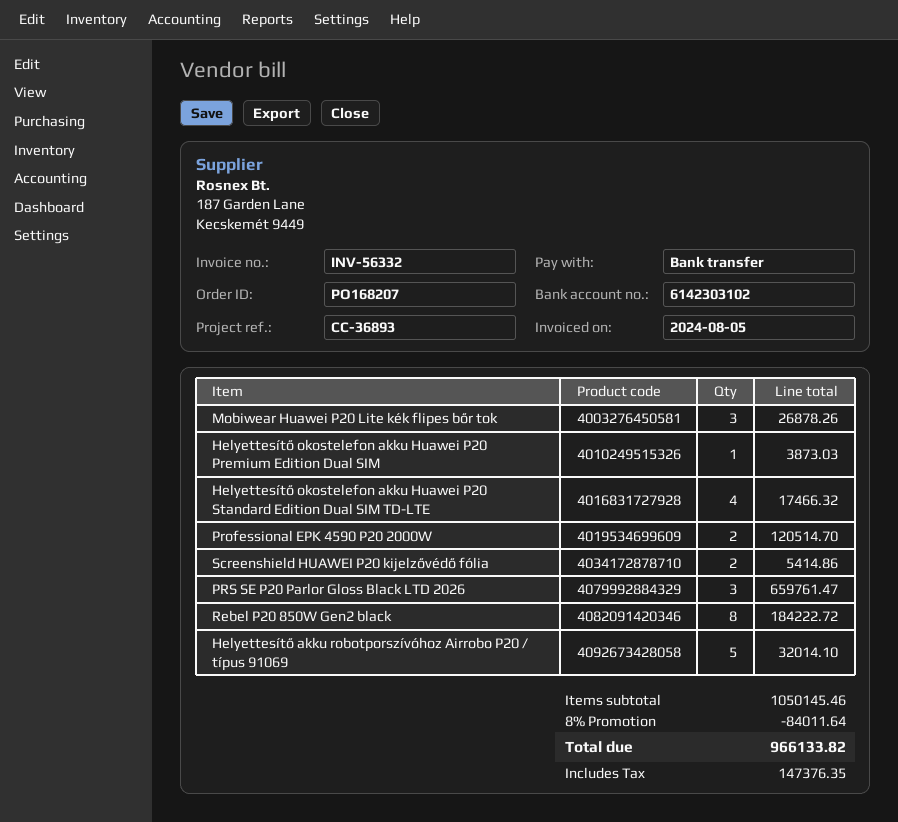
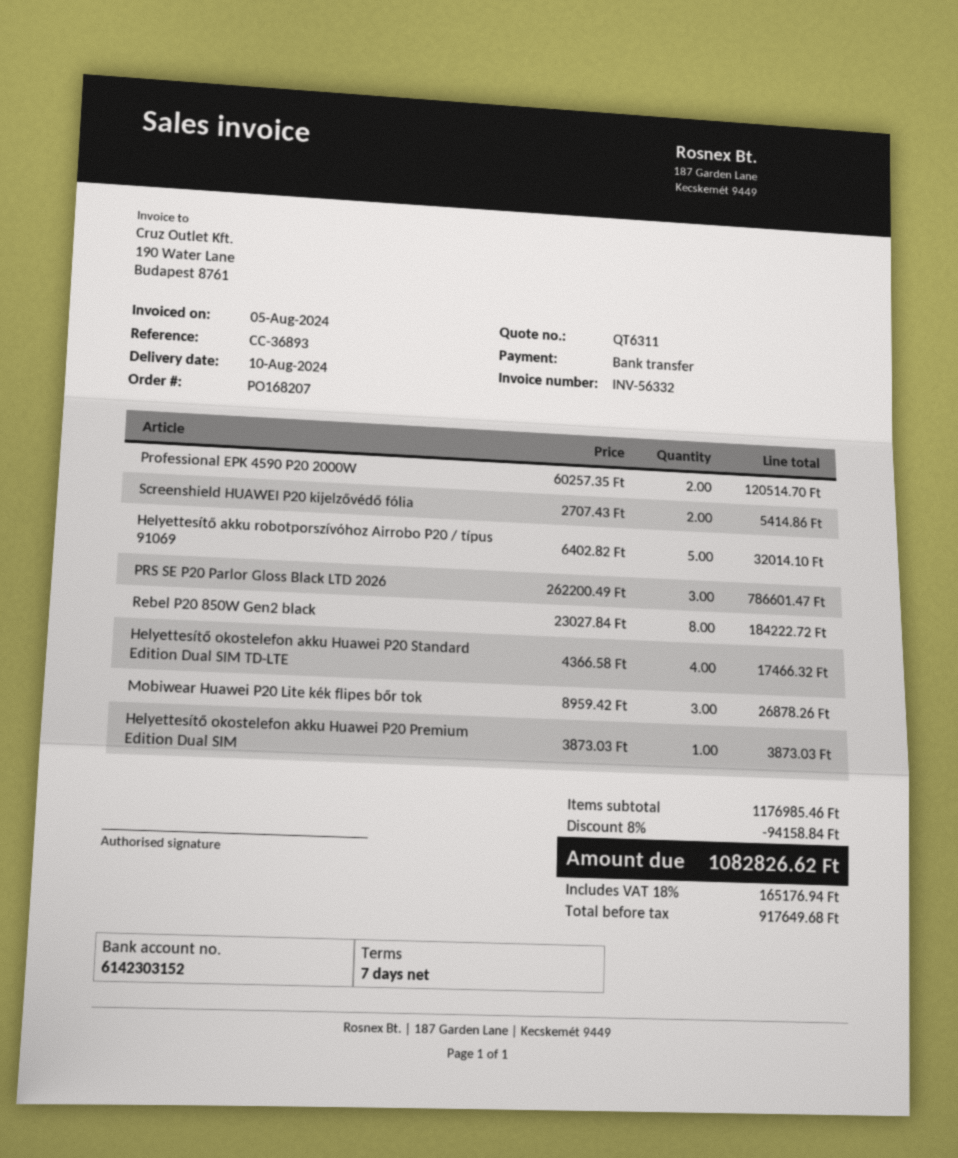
bank account: 6142303102 -> 6142303152
PRS SE P20 Parlor Gloss Black LTD 2026: 3 for 659761.47 -> 3 for 786601.47
subtotal: 1050145.46 -> 1176985.46
discount: 8% = 84011.64 -> 8% = 94158.84
tax: 147376.35 -> 165176.94
total: 966133.82 -> 1082826.62

